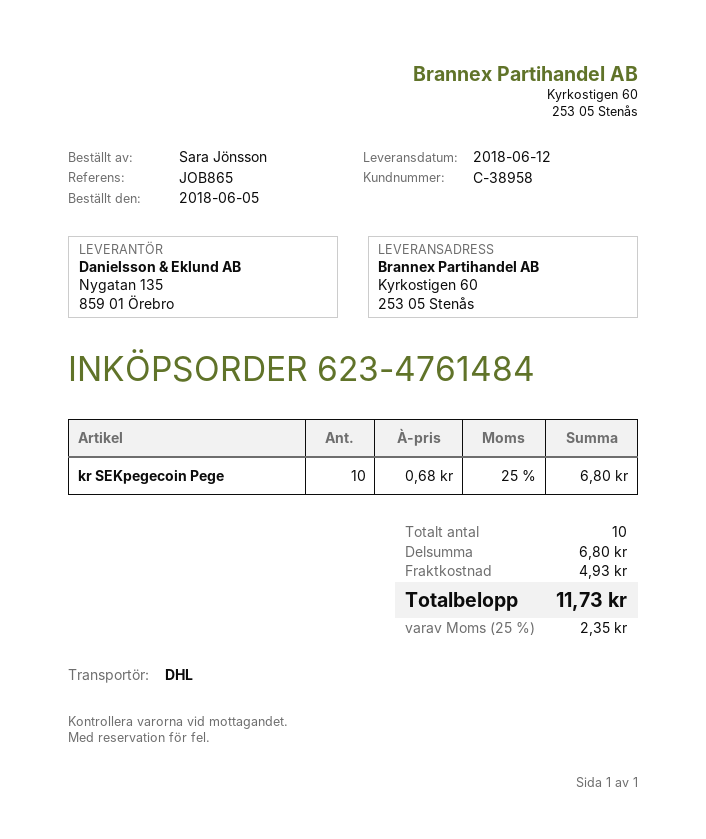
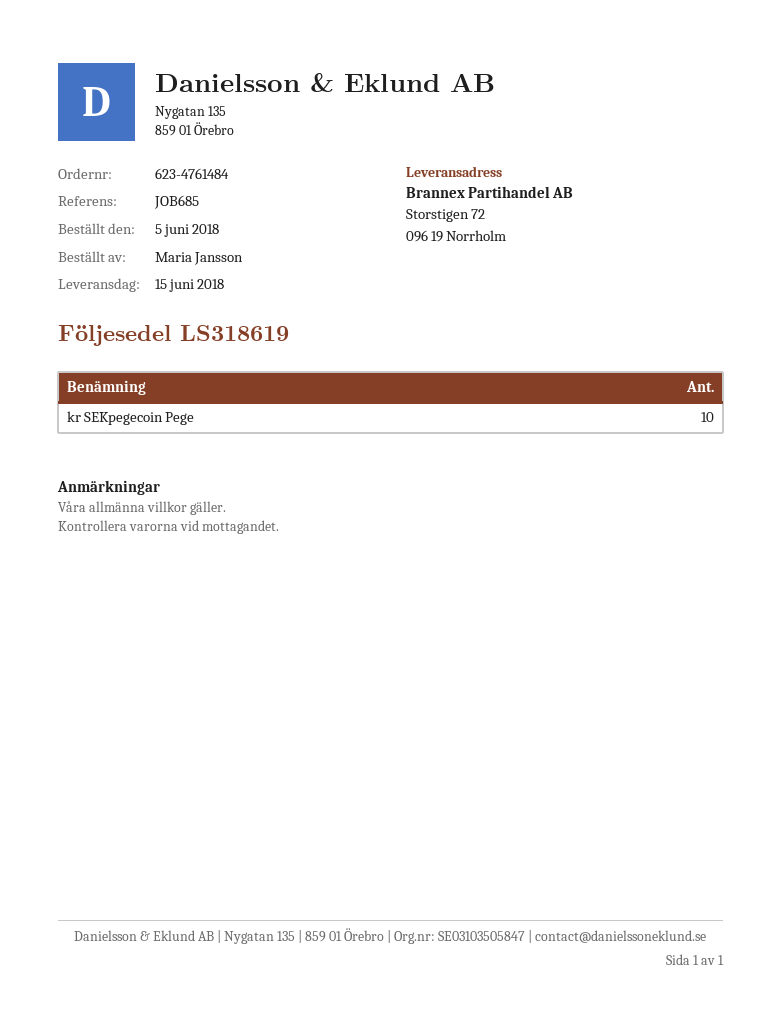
delivery date: 2018-06-12 -> 2018-06-15
reference: JOB865 -> JOB685
ordered by: Sara Jönsson -> Maria Jansson
ship to: Kyrkostigen 60, 253 05 Stenås -> Storstigen 72, 096 19 Norrholm

